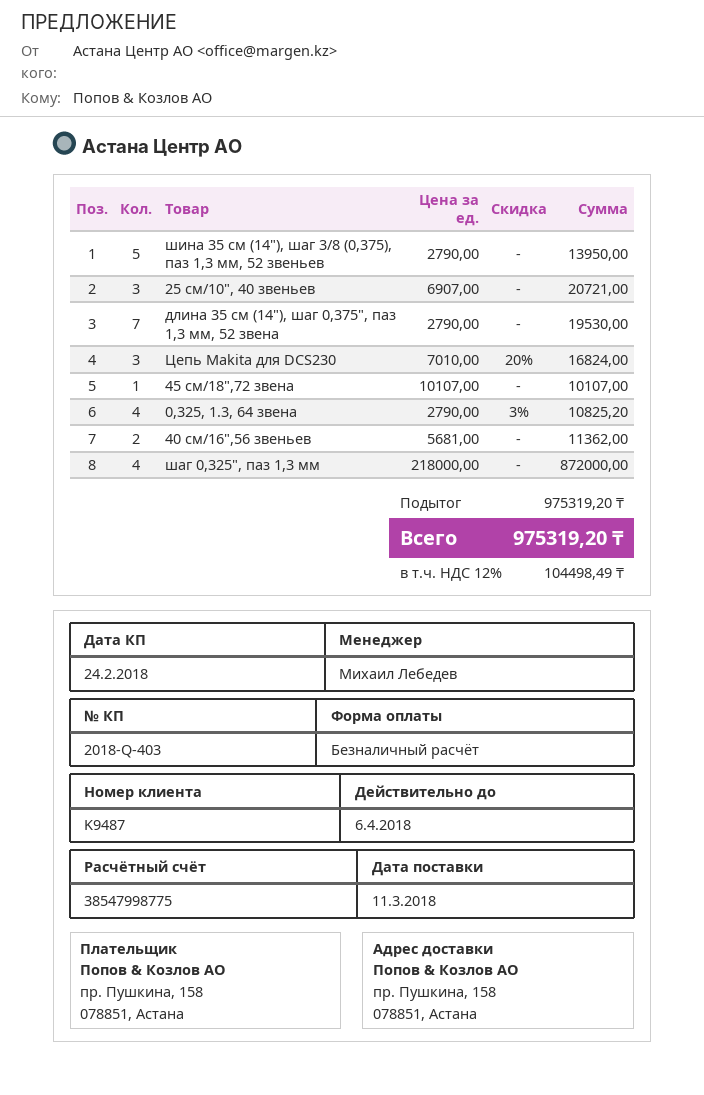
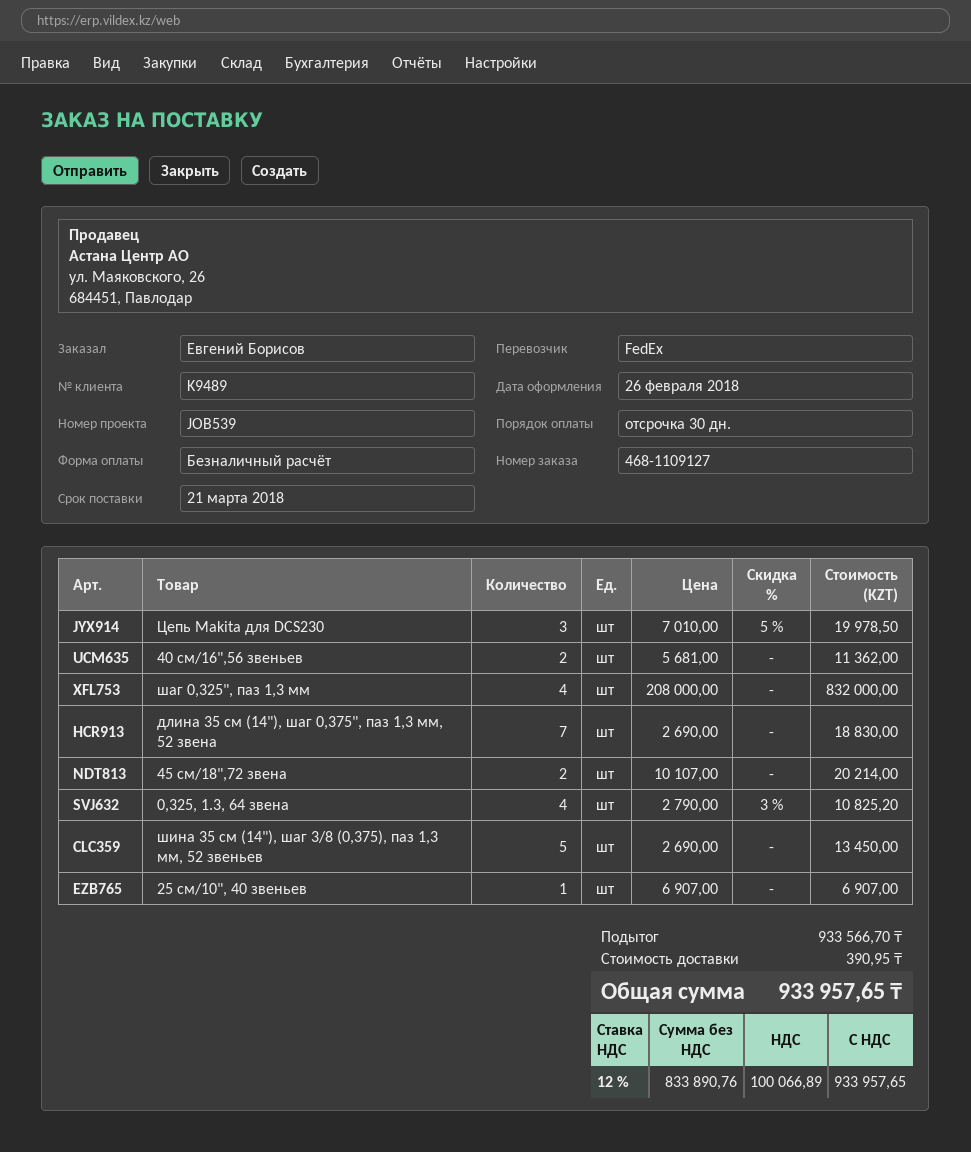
delivery date: 2018-03-11 -> 2018-03-21
customer number: K9487 -> K9489
шина 35 см (14"), шаг 3/8 (0,375), паз 1,3 мм, 52 звеньев: 5 x 2790.00 = 13950.00 -> 5 x 2690.00 = 13450.00
25 см/10", 40 звеньев: 3 x 6907.00 = 20721.00 -> 1 x 6907.00 = 6907.00
длина 35 см (14"), шаг 0,375", паз 1,3 мм, 52 звена: 7 x 2790.00 = 19530.00 -> 7 x 2690.00 = 18830.00
Цепь Makita для DCS230: 3 x 7010.00 - 20% = 16824.00 -> 3 x 7010.00 - 5% = 19978.50
45 см/18",72 звена: 1 x 10107.00 = 10107.00 -> 2 x 10107.00 = 20214.00
шаг 0,325", паз 1,3 мм: 4 x 218000.00 = 872000.00 -> 4 x 208000.00 = 832000.00
subtotal: 975319.20 -> 933566.70
shipping: none -> 390.95
tax: 12% = 104498.49 -> 12% = 100066.89
total: 975319.20 -> 933957.65

